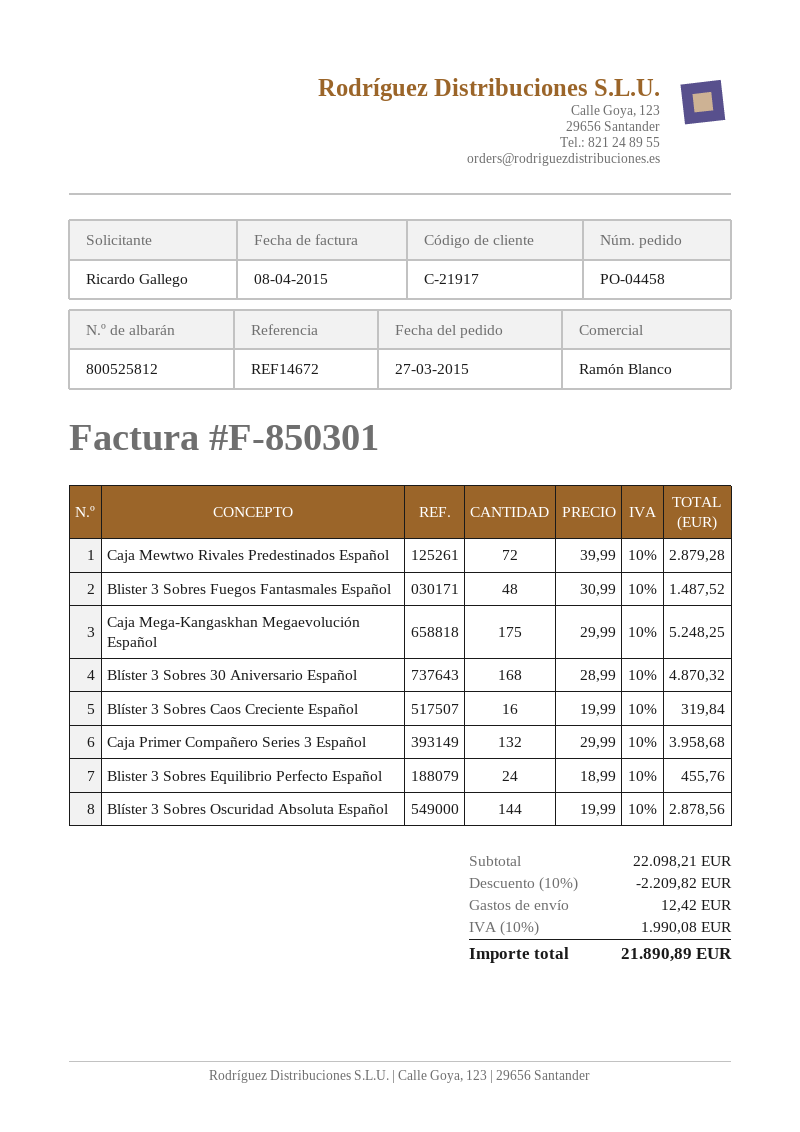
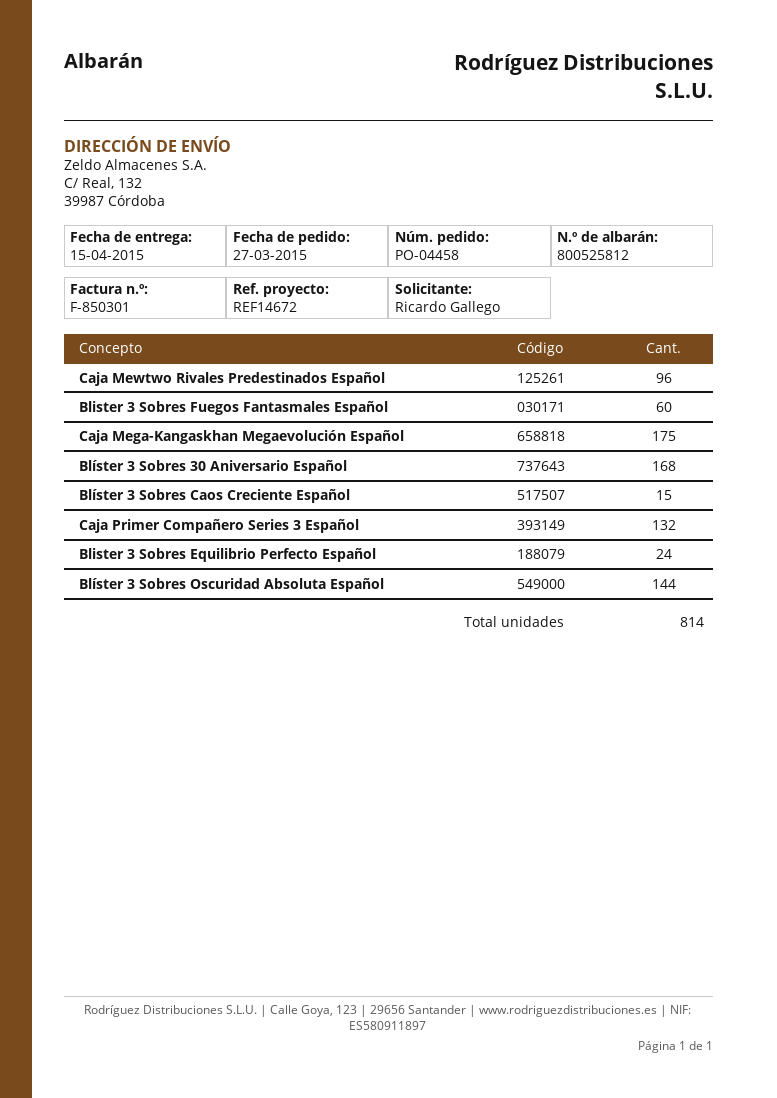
Caja Mewtwo Rivales Predestinados Español: 72 -> 96
Blister 3 Sobres Fuegos Fantasmales Español: 48 -> 60
Blíster 3 Sobres Caos Creciente Español: 16 -> 15

